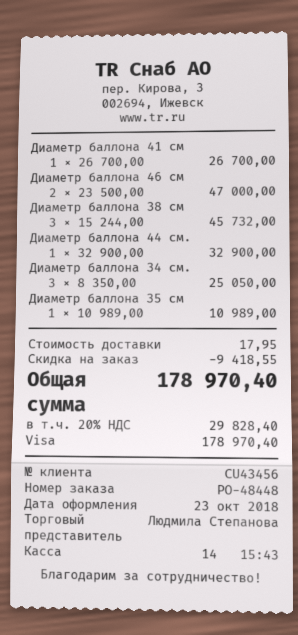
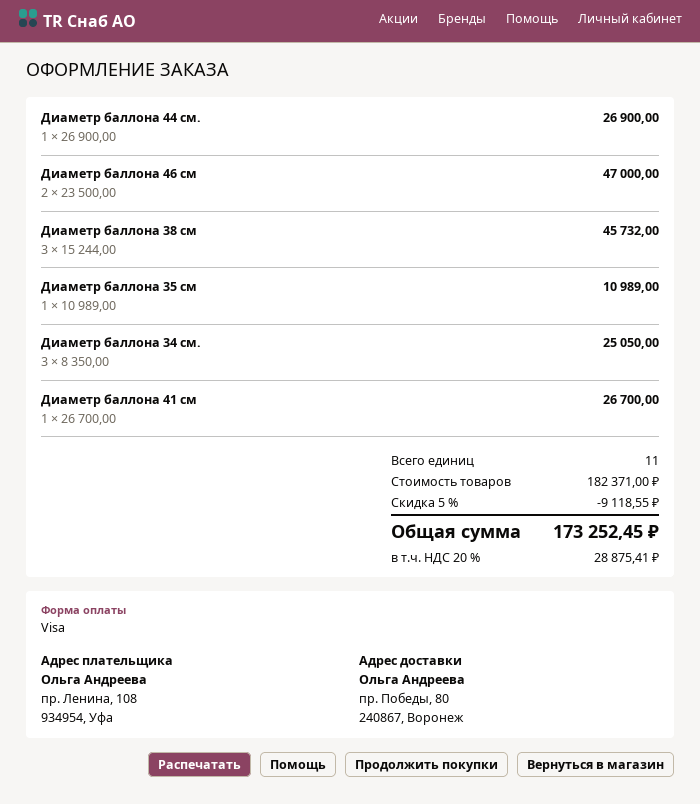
Диаметр баллона 44 см.: 1 x 32900.00 = 32900.00 -> 1 x 26900.00 = 26900.00
discount: 9418.55 -> 9118.55
shipping: 17.95 -> none
tax: 20% = 29828.40 -> 20% = 28875.41
total: 178970.40 -> 173252.45

